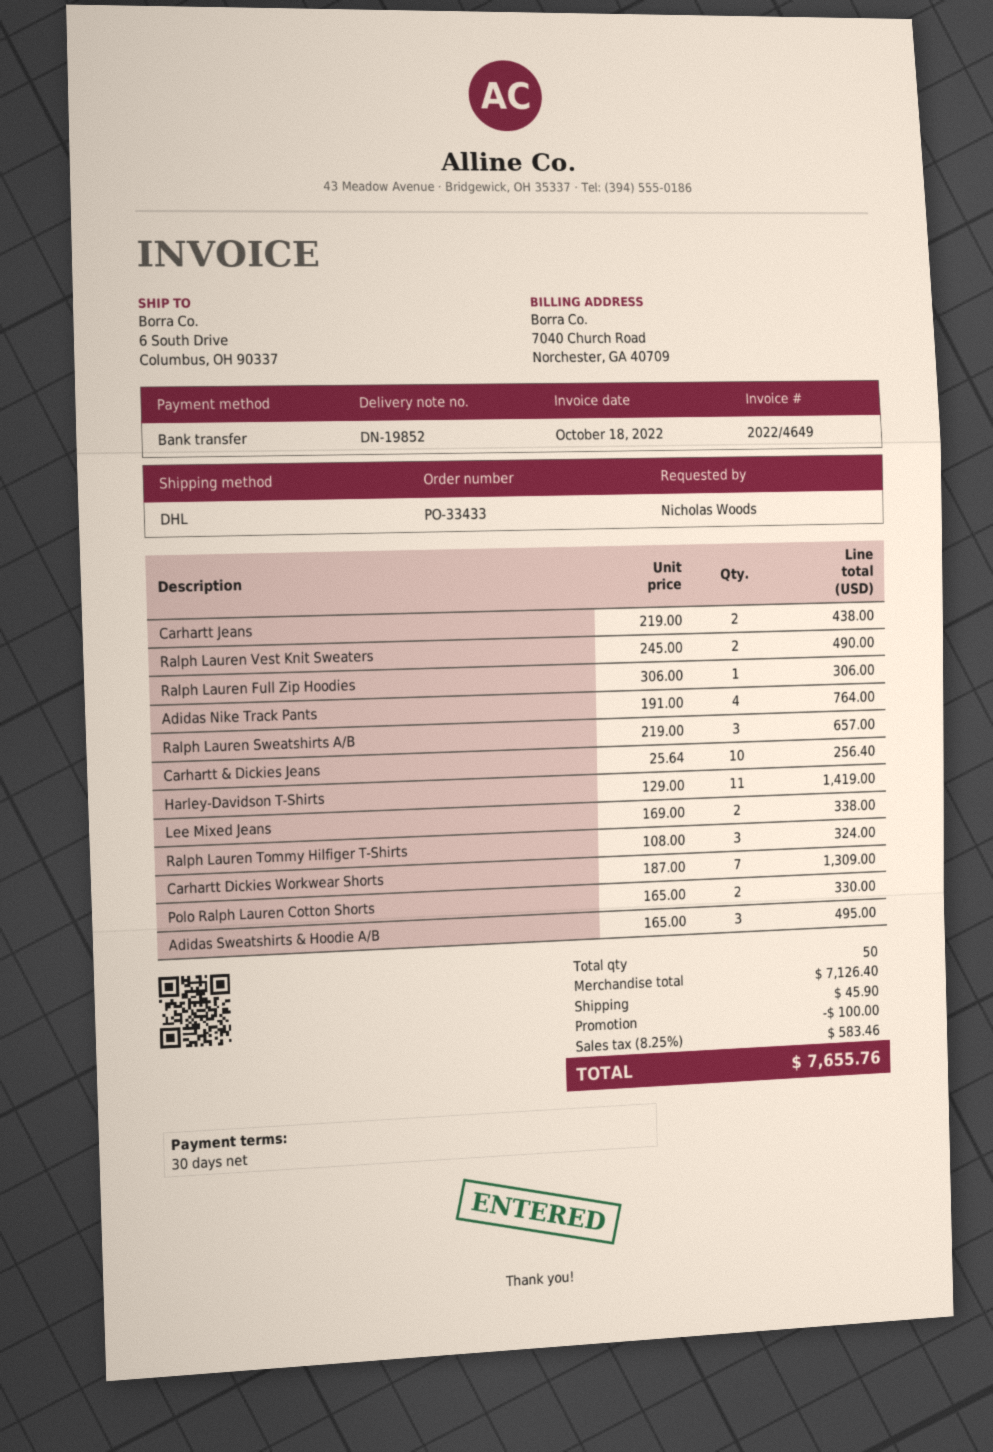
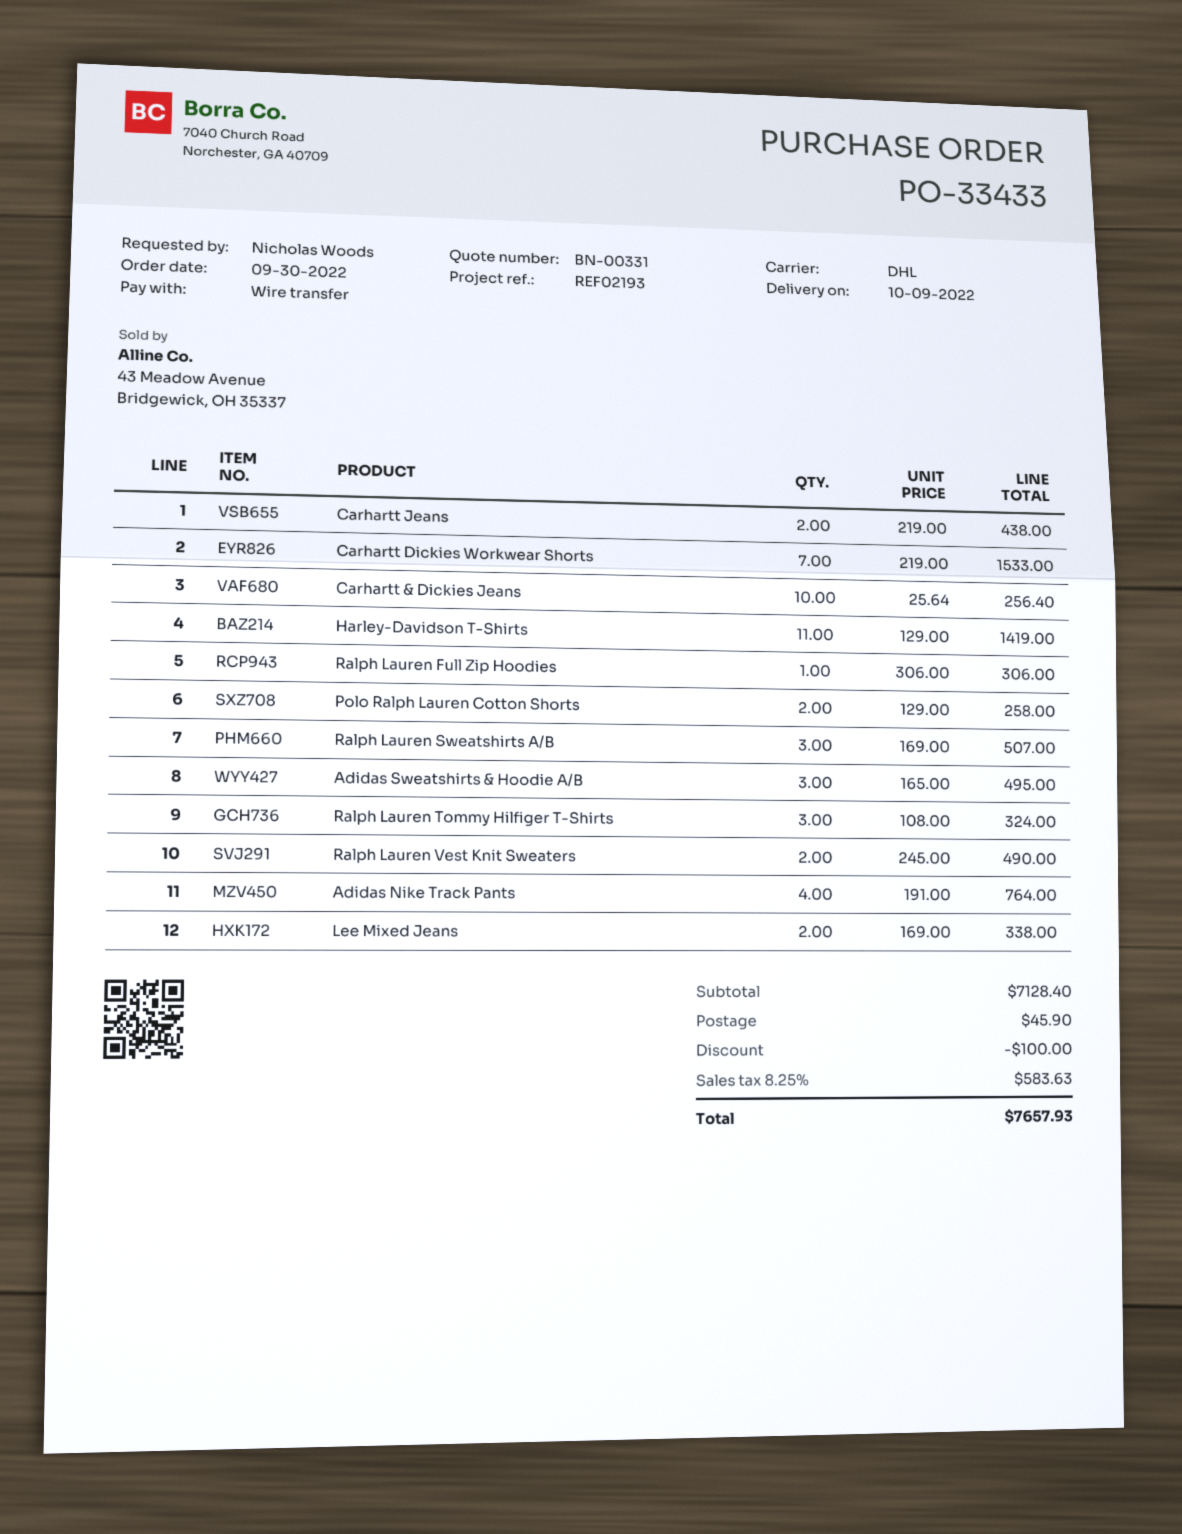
Ralph Lauren Sweatshirts A/B: 3 x 219.00 = 657.00 -> 3 x 169.00 = 507.00
Carhartt Dickies Workwear Shorts: 7 x 187.00 = 1309.00 -> 7 x 219.00 = 1533.00
Polo Ralph Lauren Cotton Shorts: 2 x 165.00 = 330.00 -> 2 x 129.00 = 258.00
subtotal: 7126.40 -> 7128.40
tax: 8.25% = 583.46 -> 8.25% = 583.63
total: 7655.76 -> 7657.93

